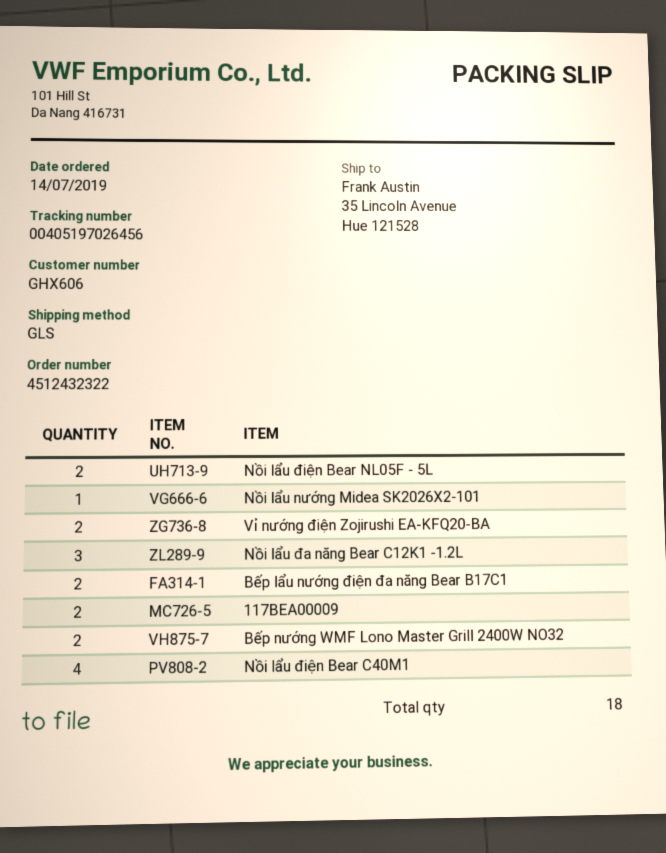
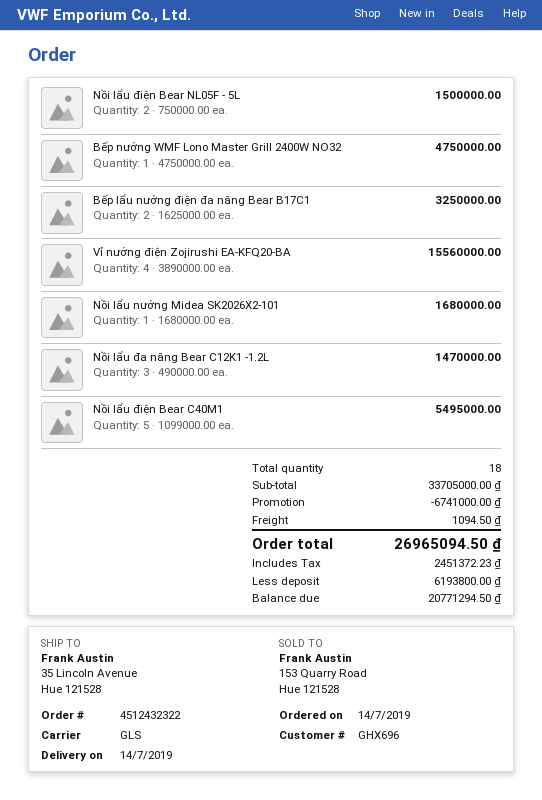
customer number: GHX606 -> GHX696
Vỉ nướng điện Zojirushi EA-KFQ20-BA: 2 -> 4
117BEA00009: 2 -> none
Bếp nướng WMF Lono Master Grill 2400W NO32: 2 -> 1
Nồi lẩu điện Bear C40M1: 4 -> 5

